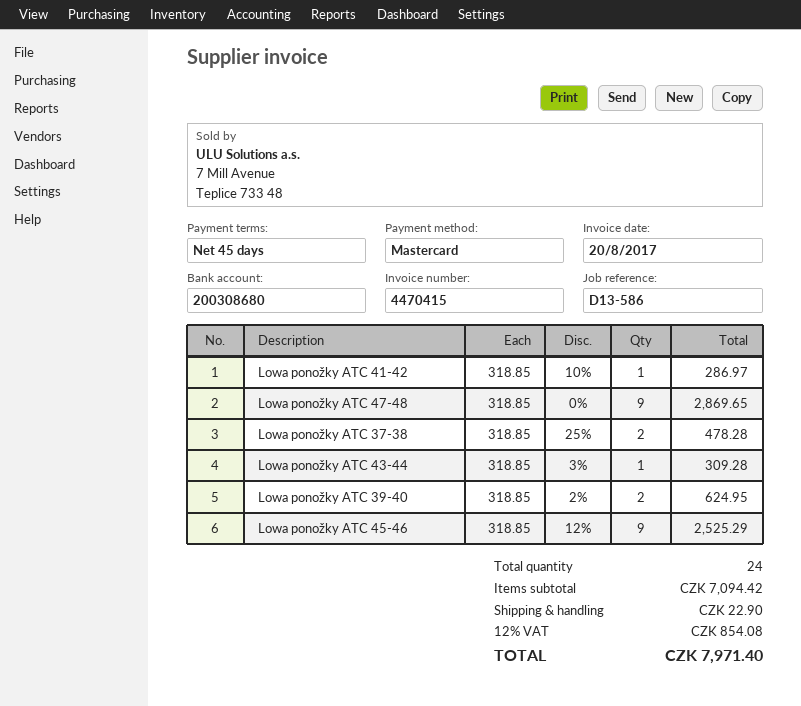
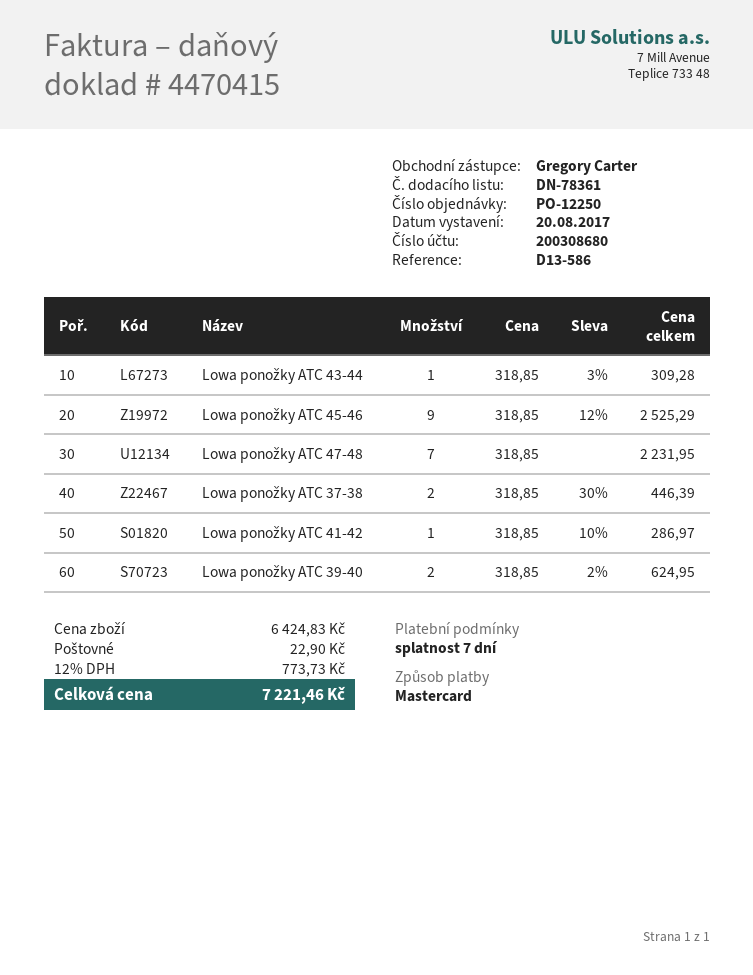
payment terms: 45 days -> 7 days
Lowa ponožky ATC 47-48: 9 x 318.85 = 2869.65 -> 7 x 318.85 = 2231.95
Lowa ponožky ATC 37-38: 2 x 318.85 - 25% = 478.28 -> 2 x 318.85 - 30% = 446.39
subtotal: 7094.42 -> 6424.83
tax: 12% = 854.08 -> 12% = 773.73
total: 7971.40 -> 7221.46

